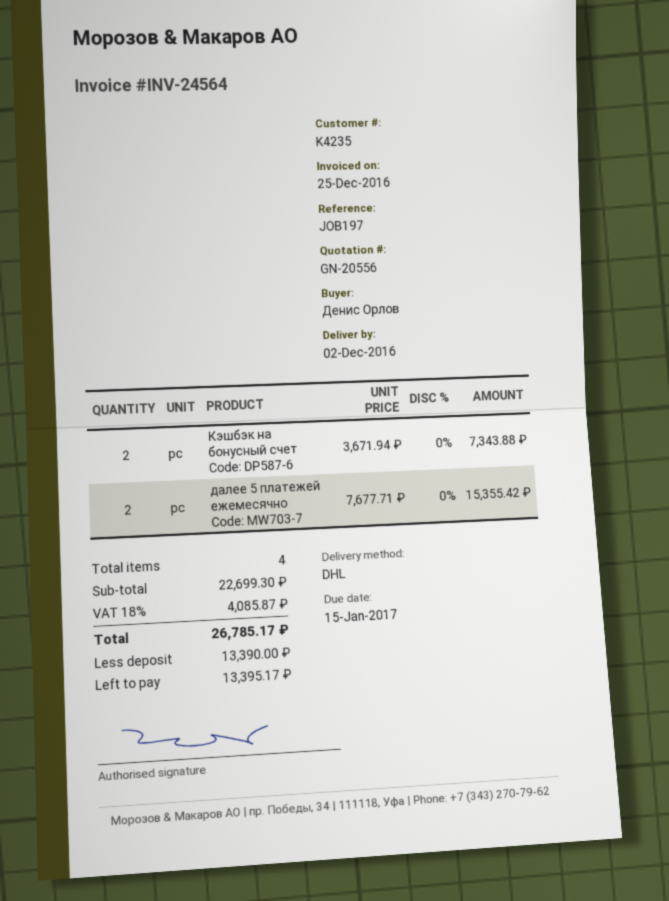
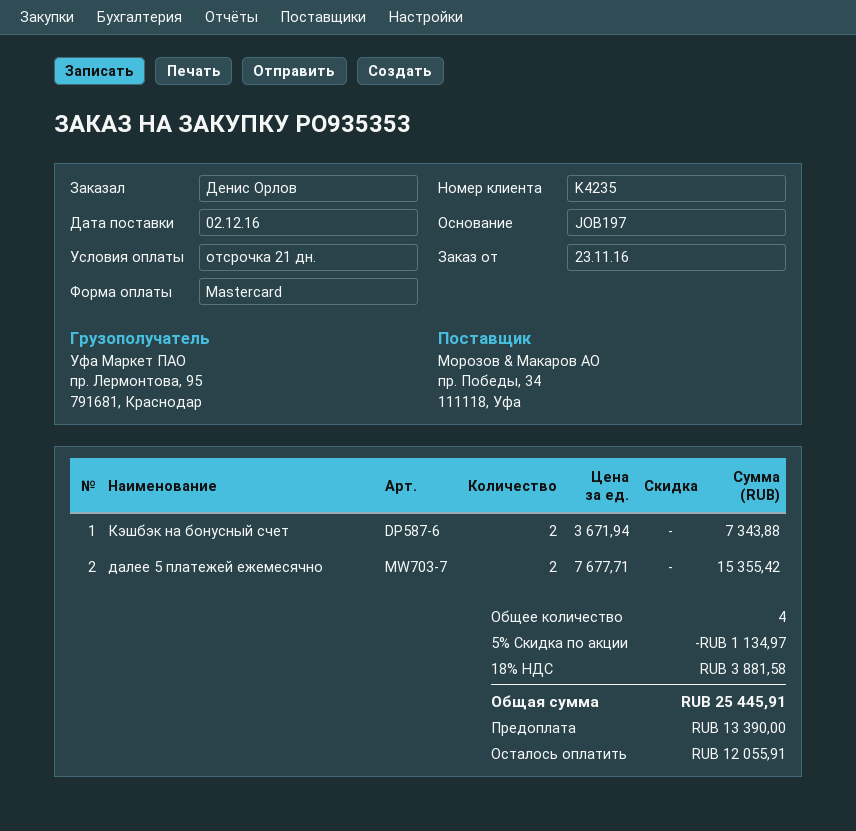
discount: none -> 5% = 1134.97
tax: 18% = 4085.87 -> 18% = 3881.58
total: 26785.17 -> 25445.91
balance: 13395.17 -> 12055.91

